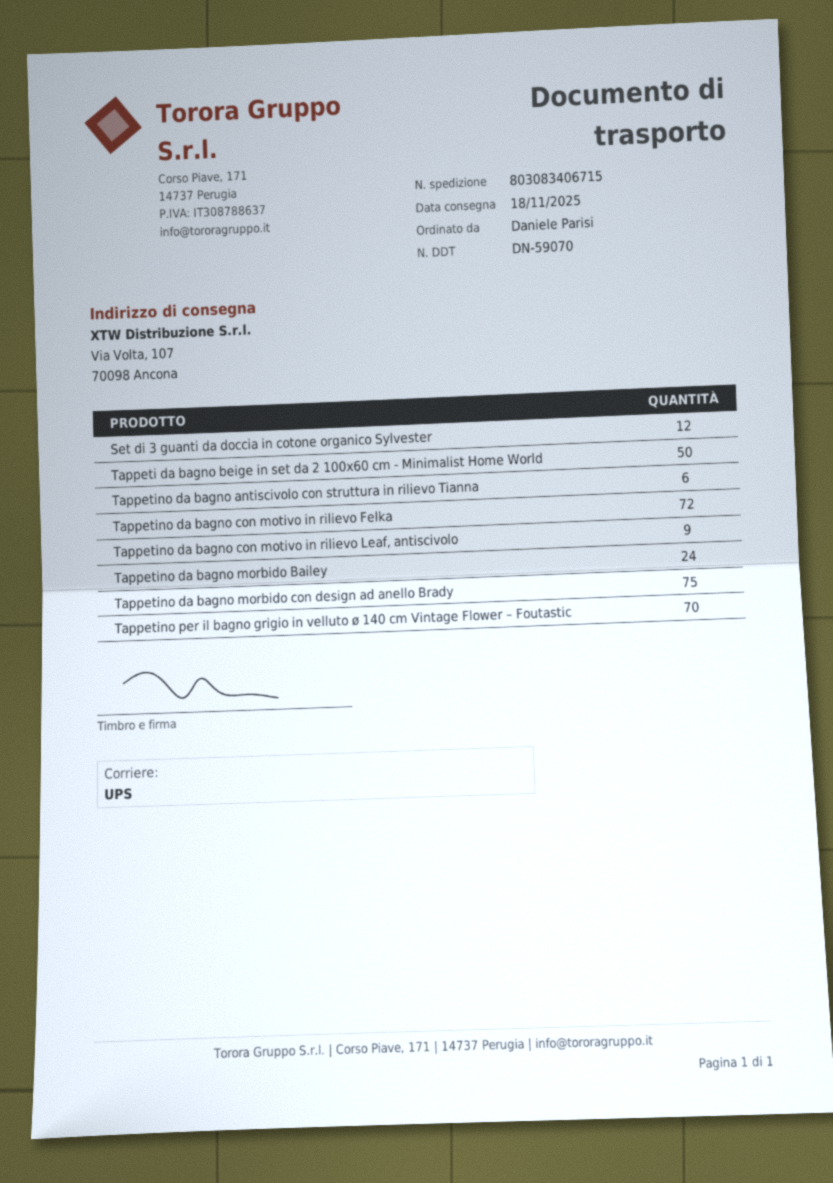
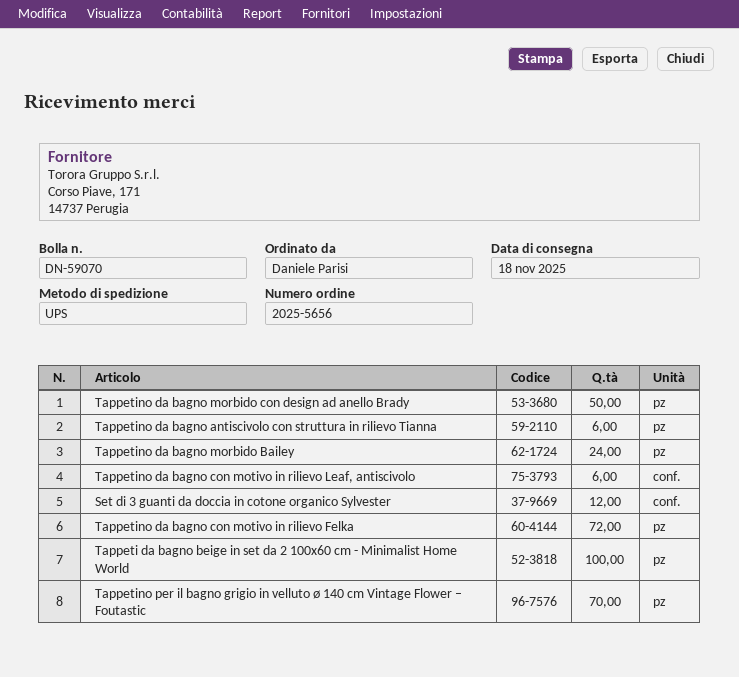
Tappeti da bagno beige in set da 2 100x60 cm - Minimalist Home World: 50 -> 100
Tappetino da bagno con motivo in rilievo Leaf, antiscivolo: 9 -> 6
Tappetino da bagno morbido con design ad anello Brady: 75 -> 50

